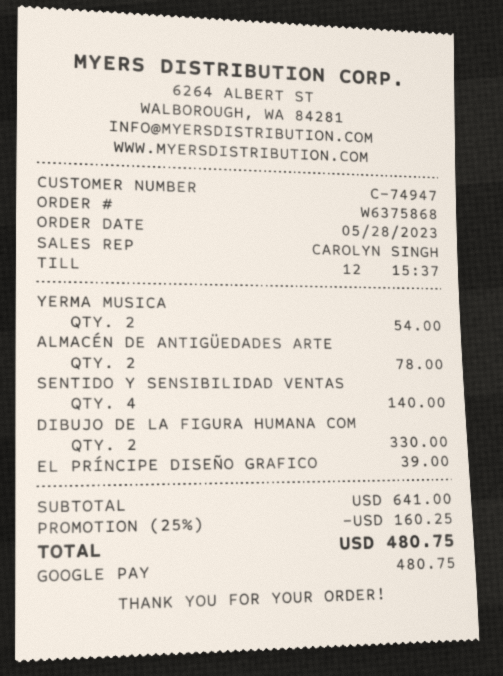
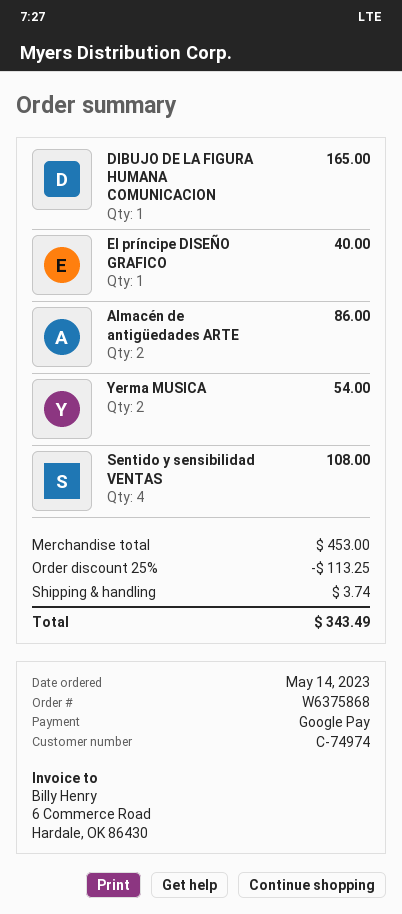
order date: 2023-05-28 -> 2023-05-14
customer number: C-74947 -> C-74974
ALMACÉN DE ANTIGÜEDADES ARTE: 2 for 78.00 -> 2 for 86.00
SENTIDO Y SENSIBILIDAD VENTAS: 4 for 140.00 -> 4 for 108.00
DIBUJO DE LA FIGURA HUMANA COM: 2 for 330.00 -> 1 for 165.00
EL PRÍNCIPE DISEÑO GRAFICO: 1 for 39.00 -> 1 for 40.00
subtotal: 641.00 -> 453.00
discount: 25% = 160.25 -> 25% = 113.25
shipping: none -> 3.74
total: 480.75 -> 343.49

